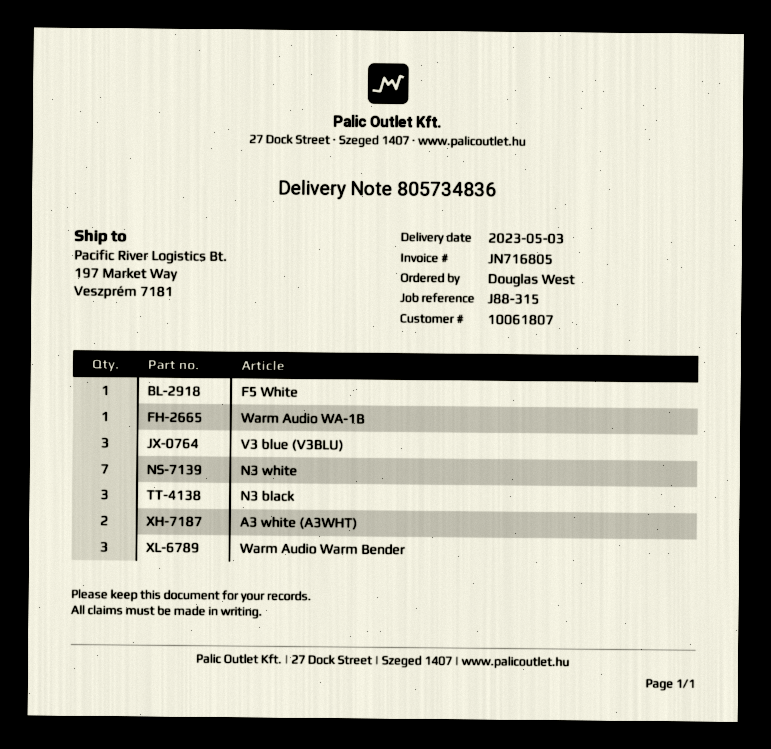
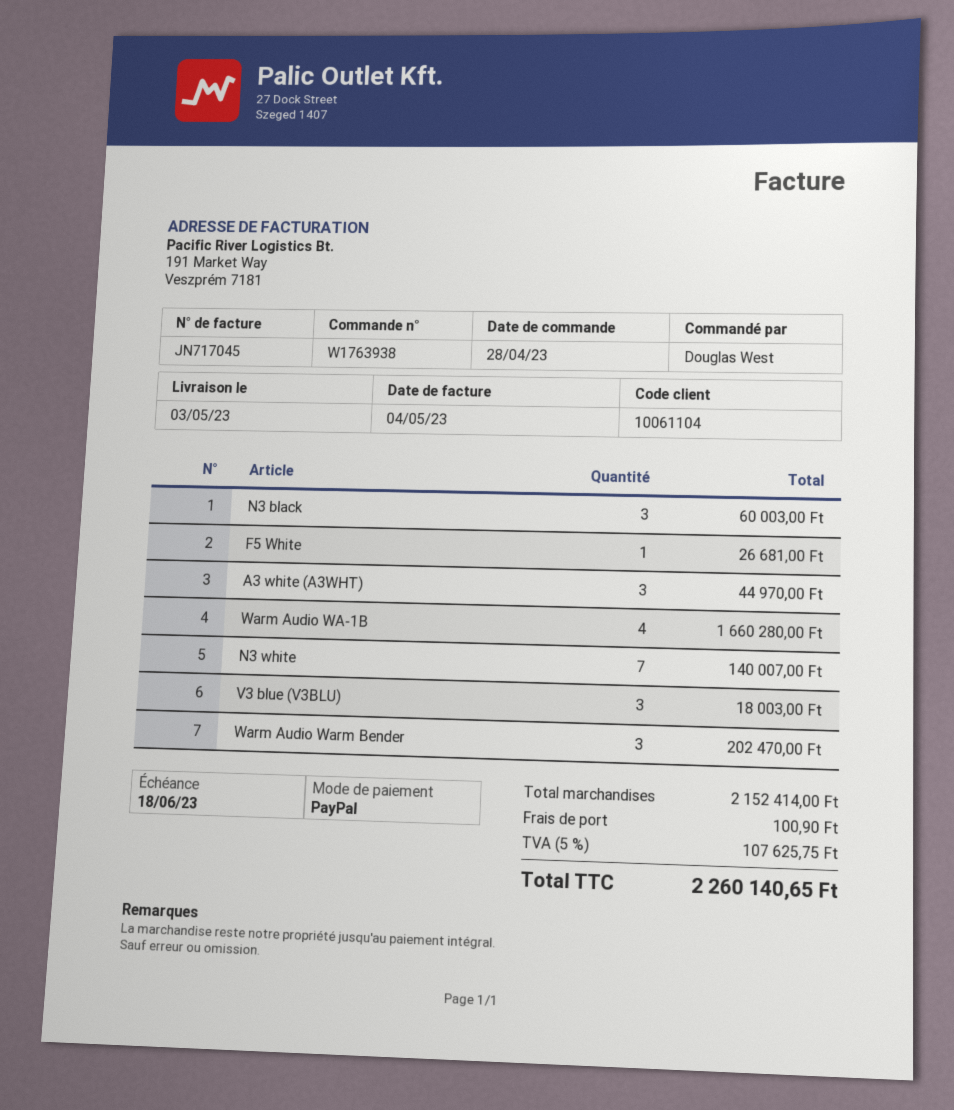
invoice number: JN716805 -> JN717045
customer number: 10061807 -> 10061104
Warm Audio WA-1B: 1 -> 4
A3 white (A3WHT): 2 -> 3

